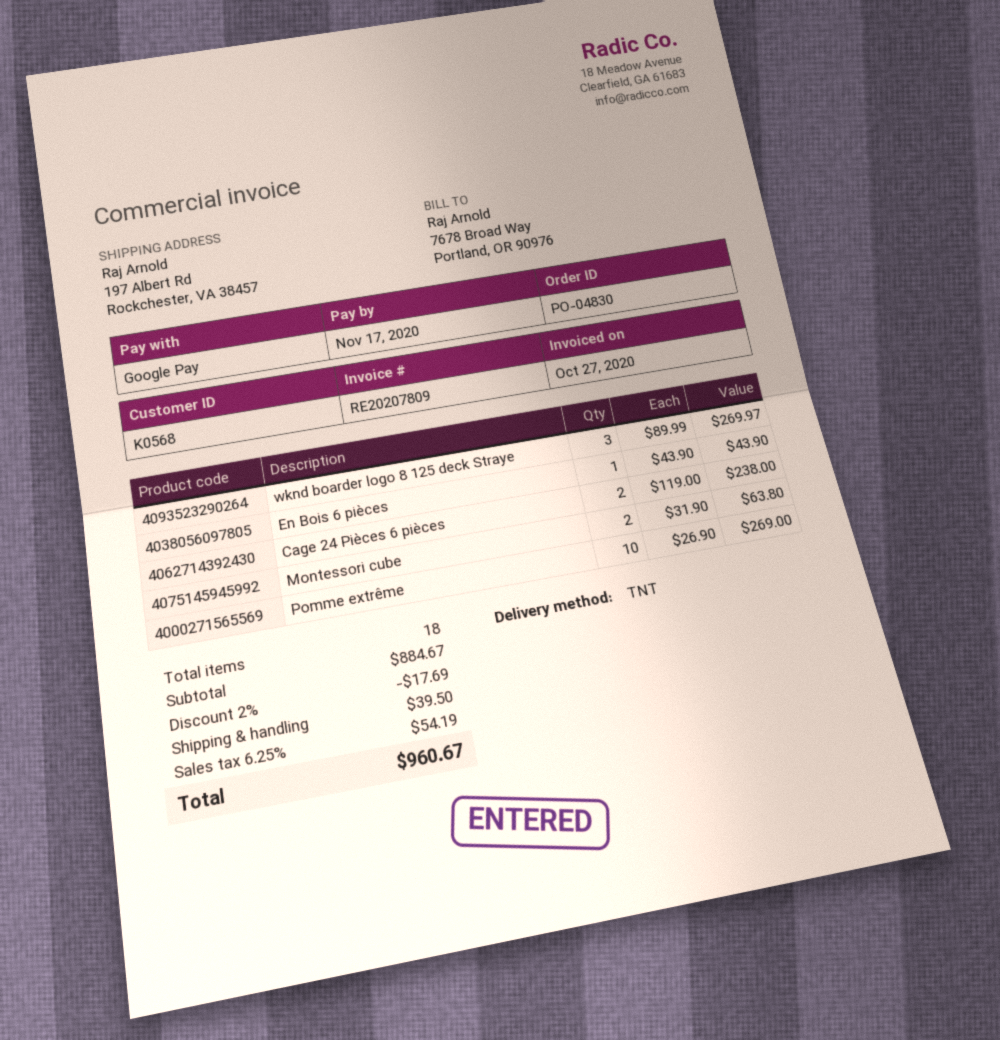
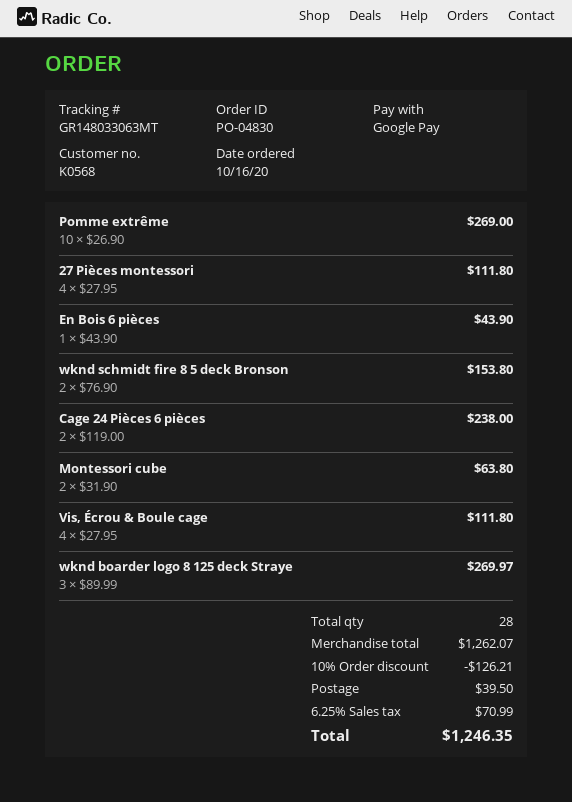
27 Pièces montessori: none -> 4 x 27.95 = 111.80
wknd schmidt fire 8 5 deck Bronson: none -> 2 x 76.90 = 153.80
Vis, Écrou & Boule cage: none -> 4 x 27.95 = 111.80
total quantity: 18 -> 28
subtotal: 884.67 -> 1262.07
discount: 2% = 17.69 -> 10% = 126.21
tax: 6.25% = 54.19 -> 6.25% = 70.99
total: 960.67 -> 1246.35

